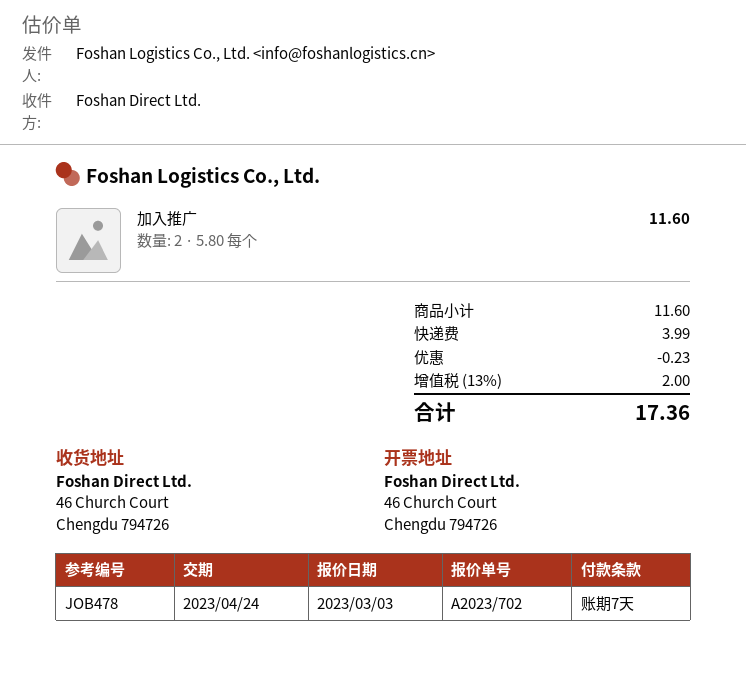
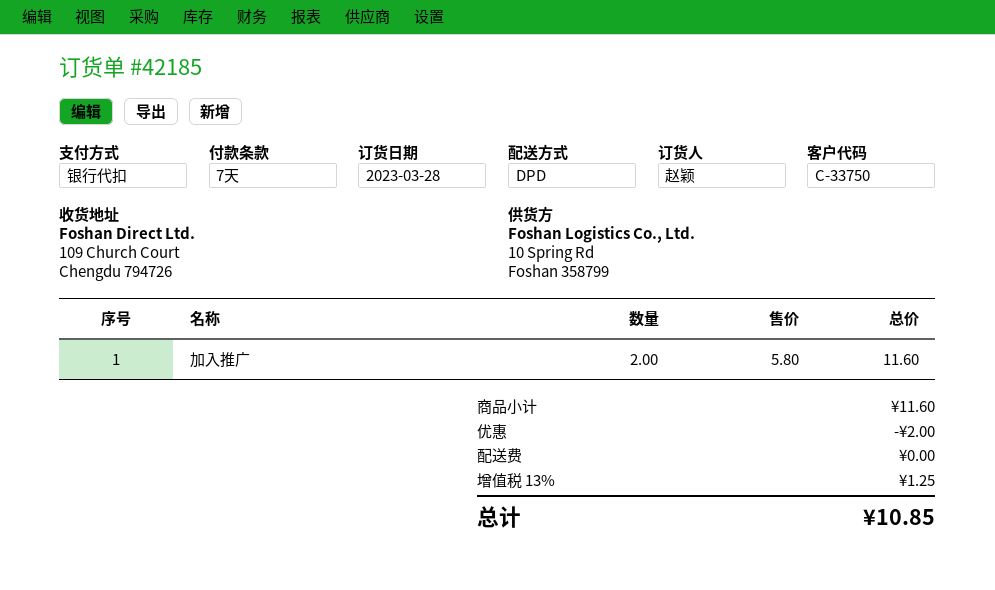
ship to: 46 Church Court, Chengdu 794726 -> 109 Church Court, Chengdu 794726
discount: 0.23 -> 2.00
shipping: 3.99 -> 0.00
tax: 13% = 2.00 -> 13% = 1.25
total: 17.36 -> 10.85

